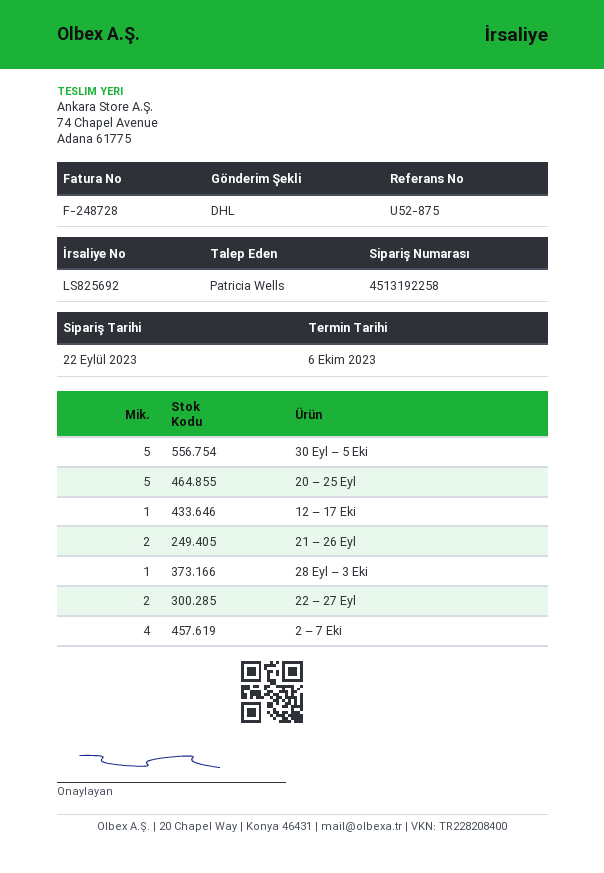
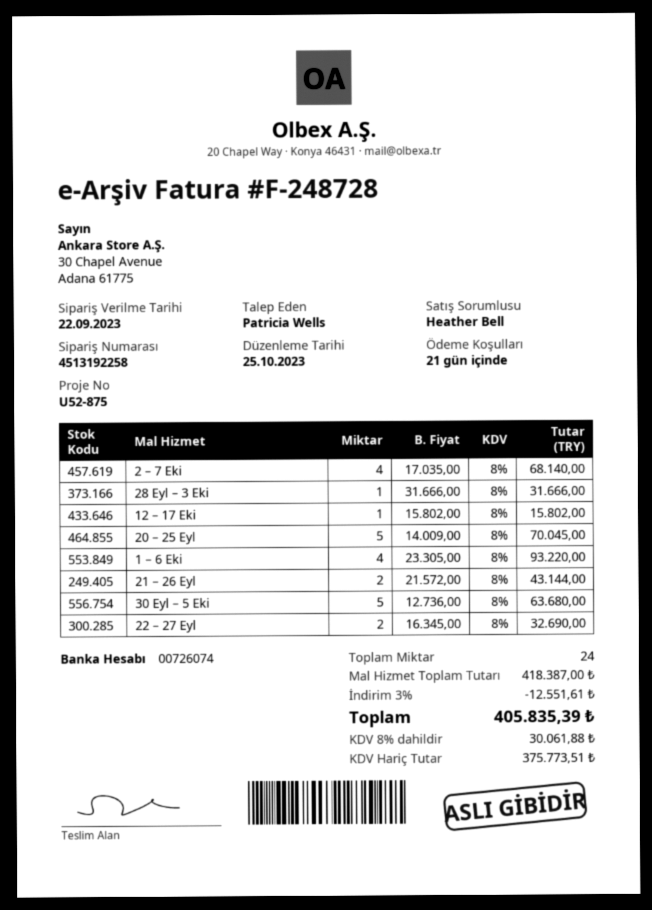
1 – 6 Eki: none -> 4

